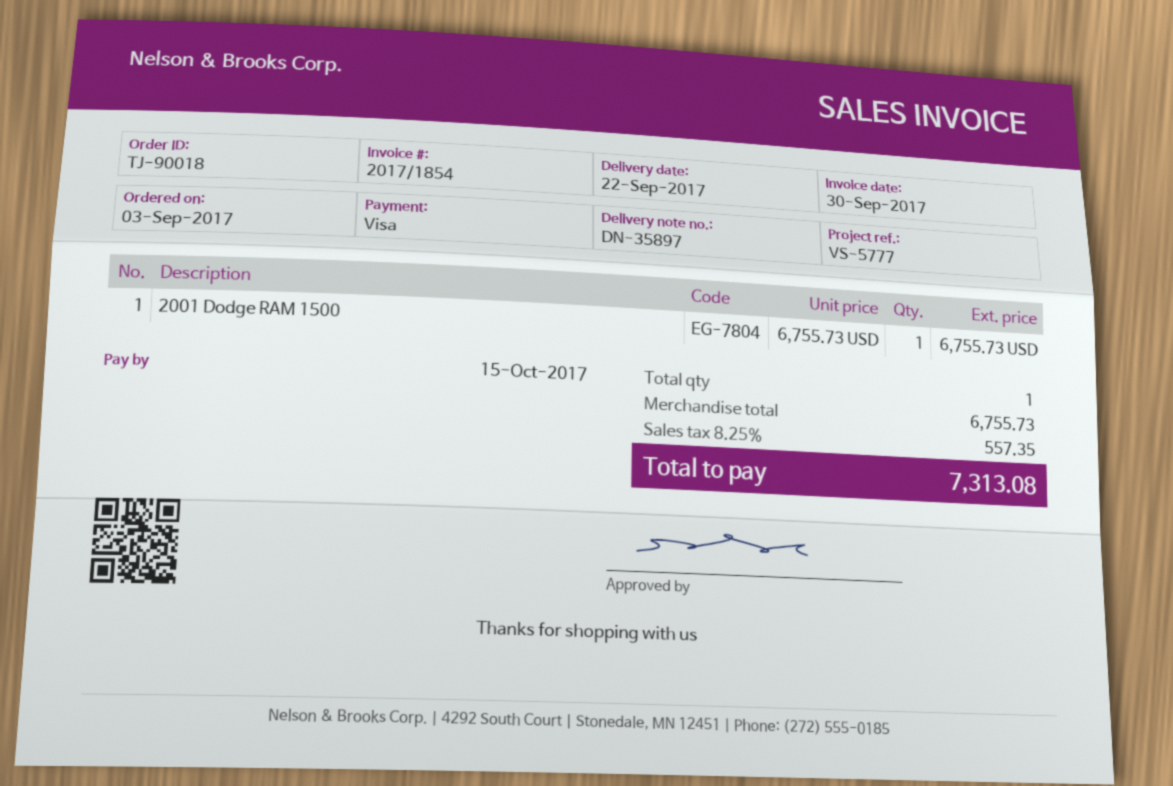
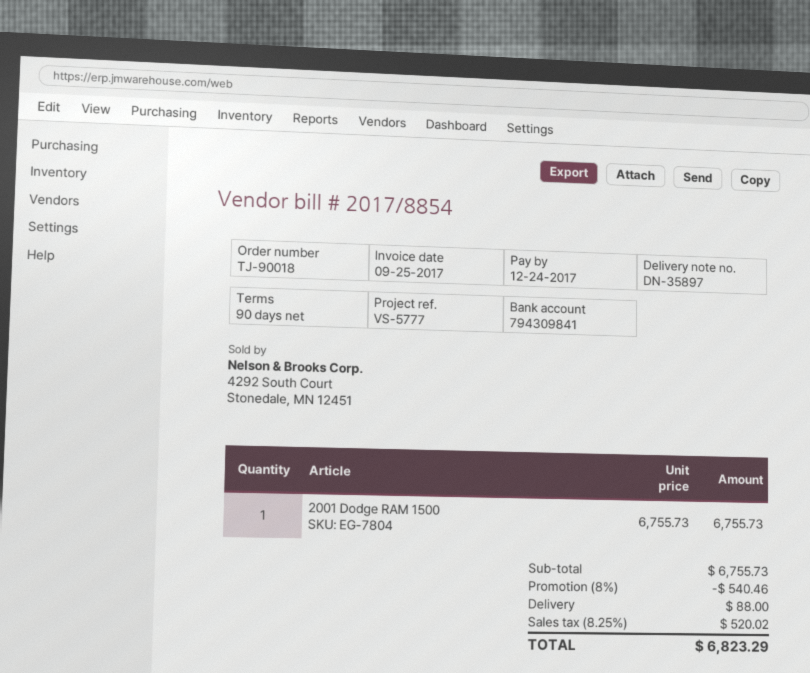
invoice number: 2017/1854 -> 2017/8854
invoice date: 2017-09-30 -> 2017-09-25
due date: 2017-10-15 -> 2017-12-24
discount: none -> 8% = 540.46
shipping: none -> 88.00
tax: 8.25% = 557.35 -> 8.25% = 520.02
total: 7313.08 -> 6823.29

